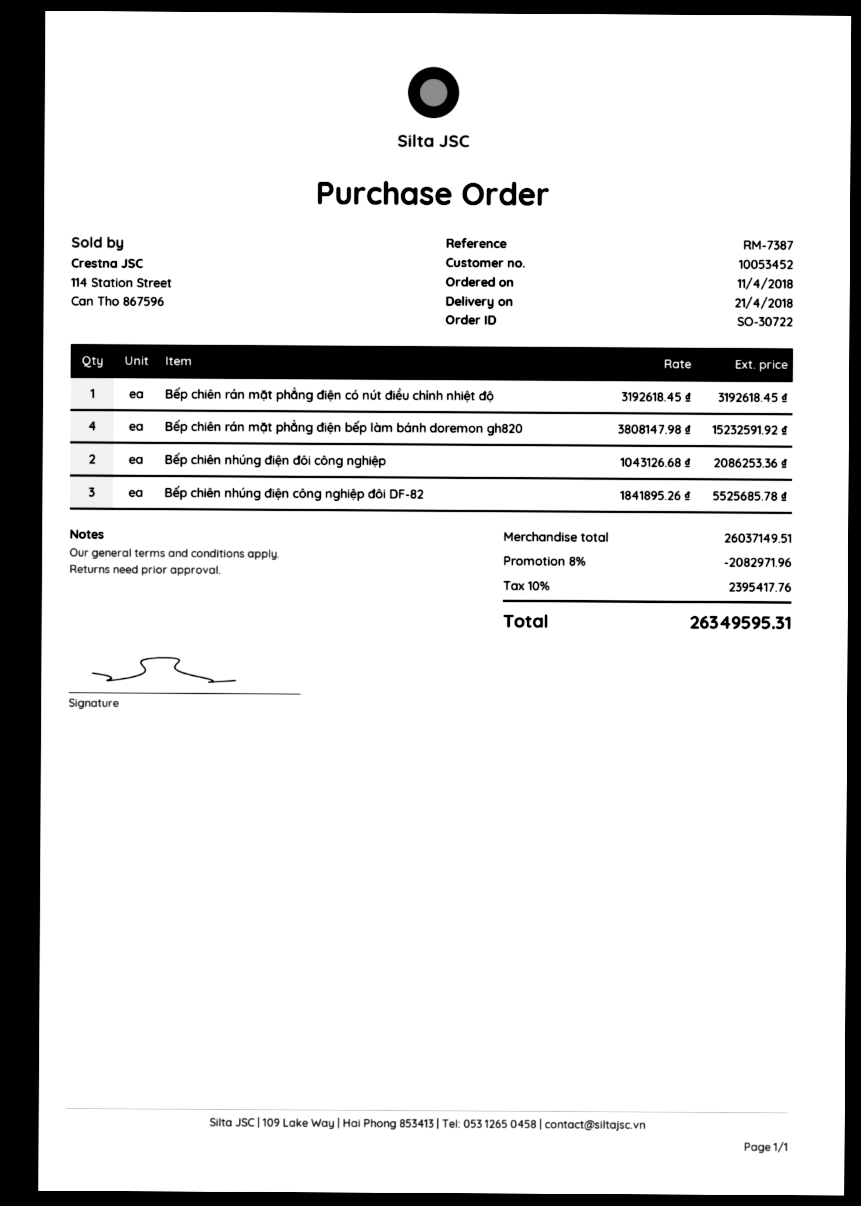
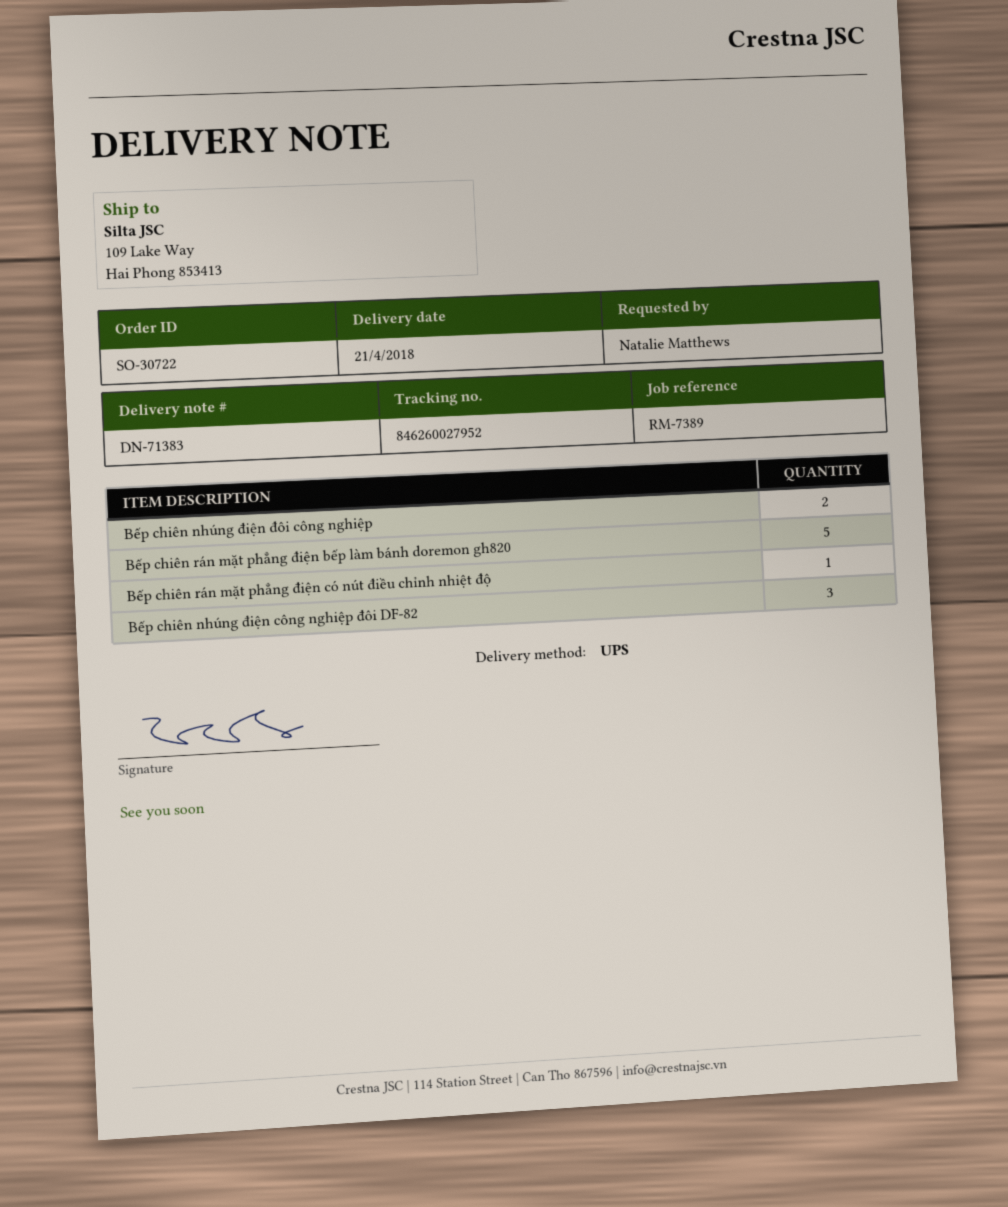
reference: RM-7387 -> RM-7389
Bếp chiên rán mặt phẳng điện bếp làm bánh doremon gh820: 4 -> 5

